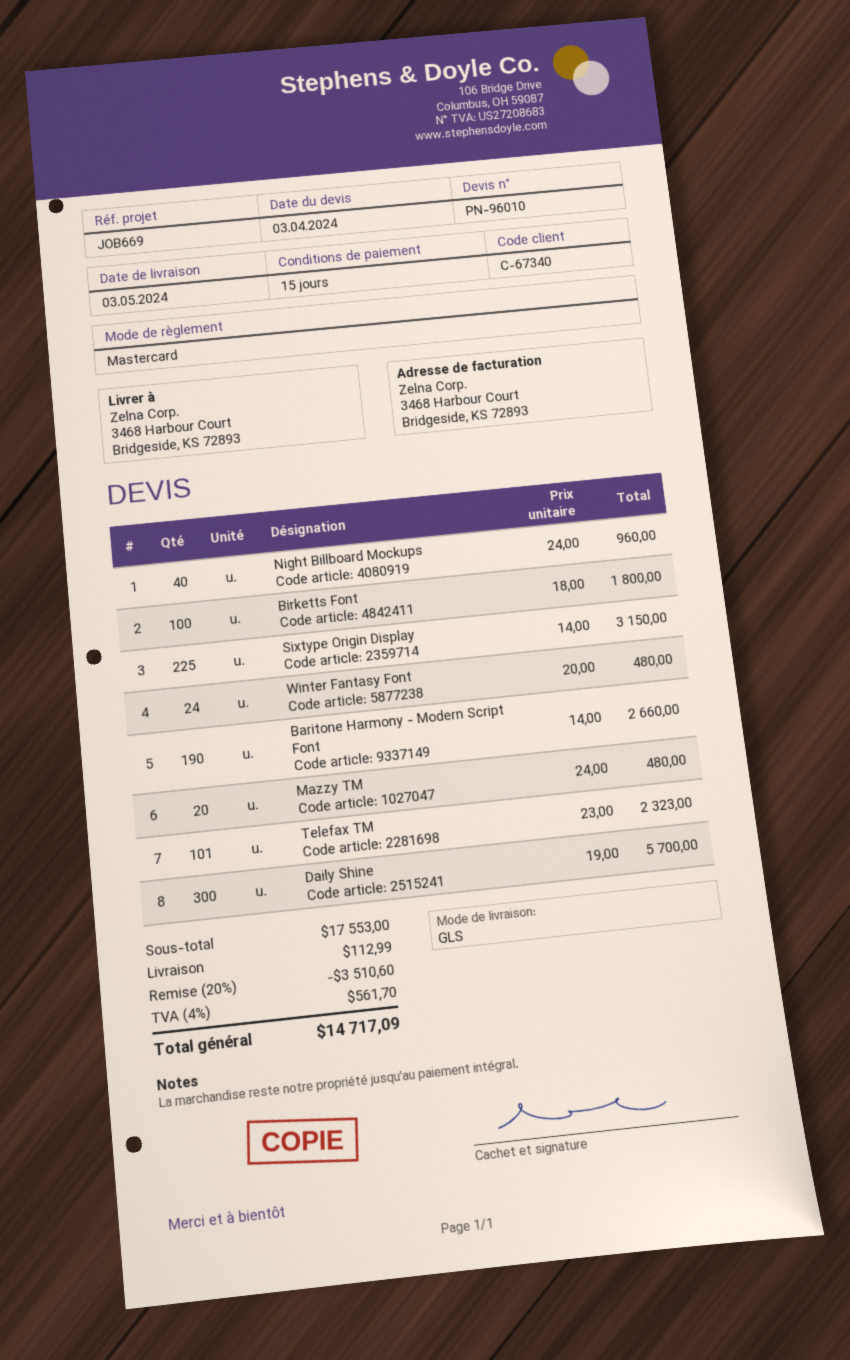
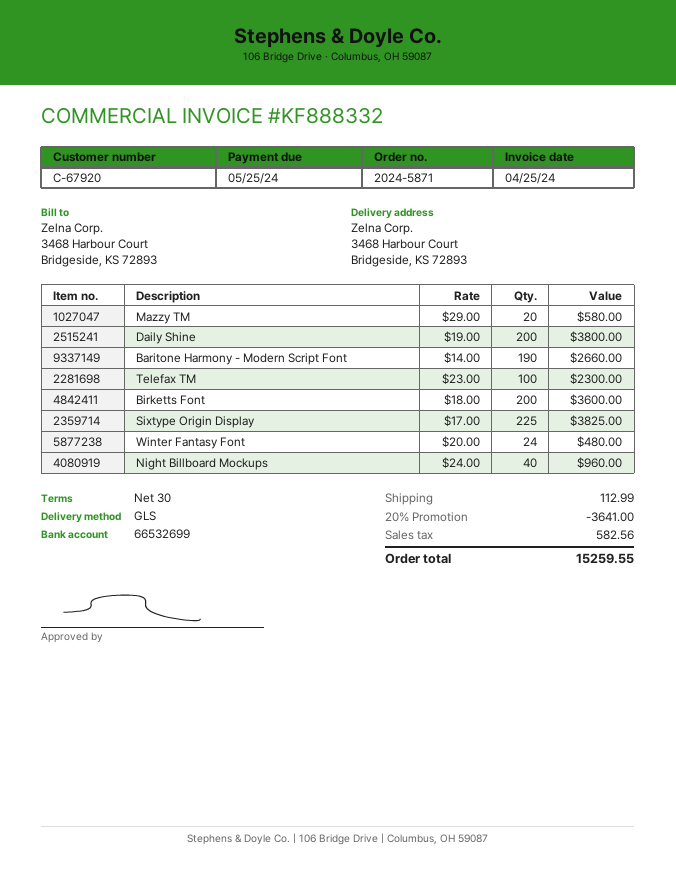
payment terms: 15 days -> 30 days
customer number: C-67340 -> C-67920
Birketts Font: 100 x 18.00 = 1800.00 -> 200 x 18.00 = 3600.00
Sixtype Origin Display: 225 x 14.00 = 3150.00 -> 225 x 17.00 = 3825.00
Mazzy TM: 20 x 24.00 = 480.00 -> 20 x 29.00 = 580.00
Telefax TM: 101 x 23.00 = 2323.00 -> 100 x 23.00 = 2300.00
Daily Shine: 300 x 19.00 = 5700.00 -> 200 x 19.00 = 3800.00
discount: 20% = 3510.60 -> 20% = 3641.00
tax: 561.70 -> 582.56
total: 14717.09 -> 15259.55

